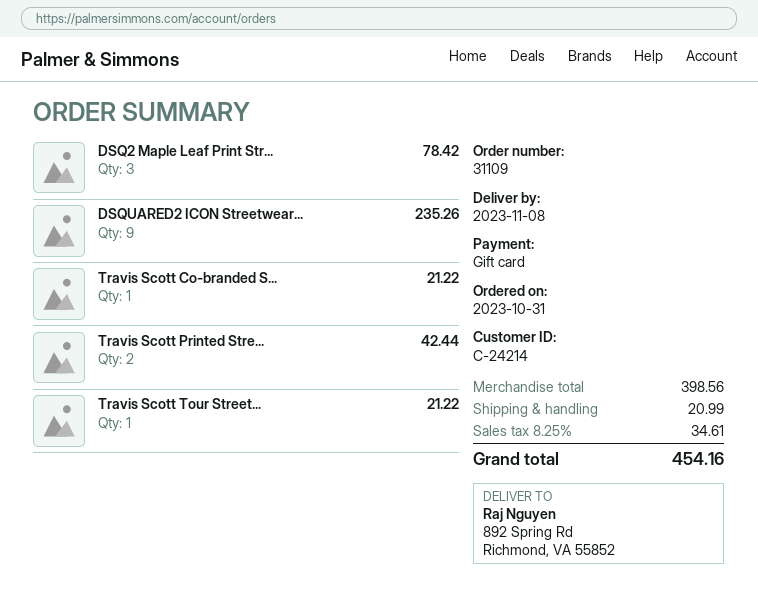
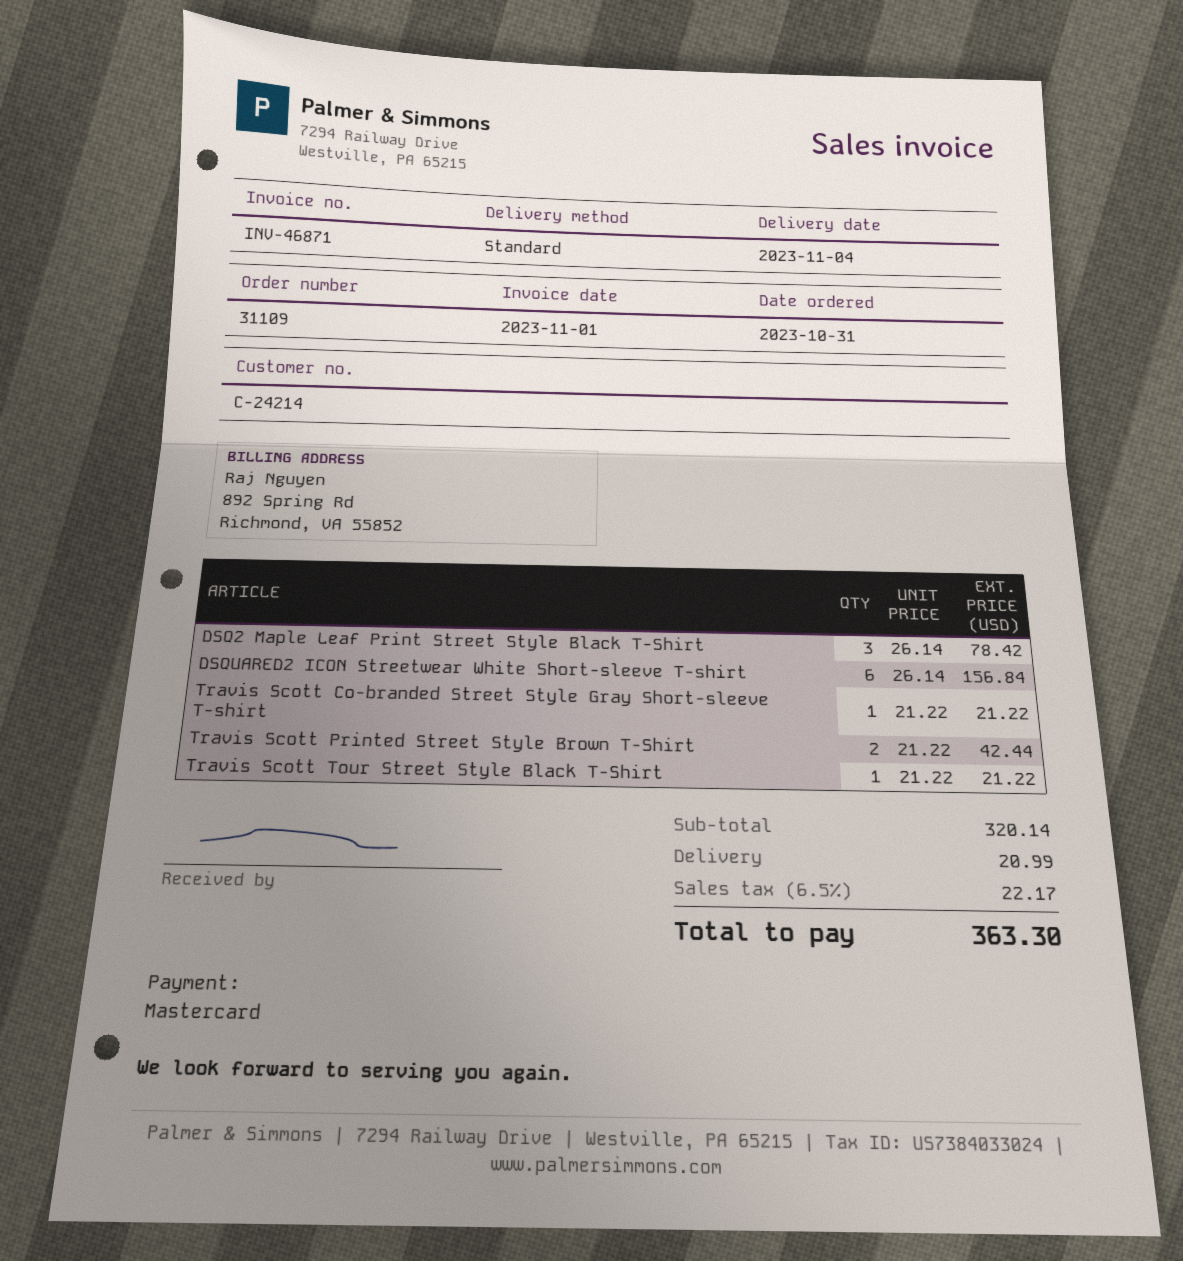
delivery date: 2023-11-08 -> 2023-11-04
payment method: gift card -> Mastercard
DSQUARED2 ICON Streetwear...: 9 for 235.26 -> 6 for 156.84
subtotal: 398.56 -> 320.14
tax: 8.25% = 34.61 -> 6.5% = 22.17
total: 454.16 -> 363.30

